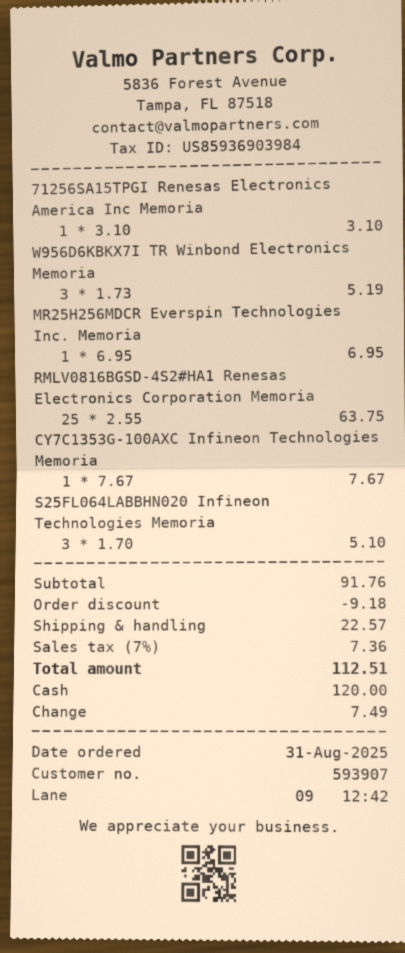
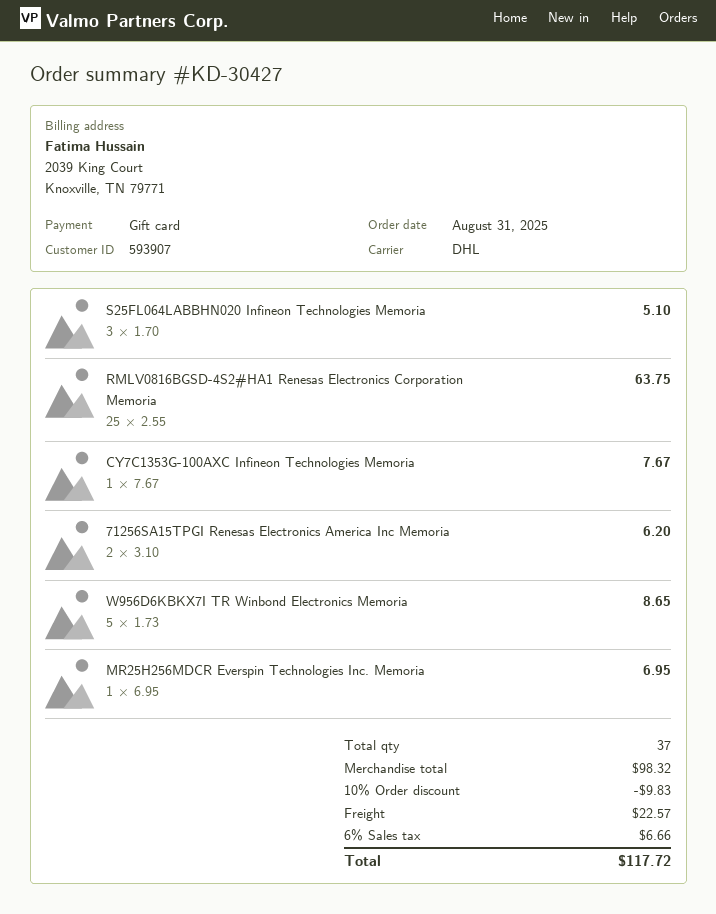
payment method: cash -> gift card
71256SA15TPGI Renesas Electronics America Inc Memoria: 1 x 3.10 = 3.10 -> 2 x 3.10 = 6.20
W956D6KBKX7I TR Winbond Electronics Memoria: 3 x 1.73 = 5.19 -> 5 x 1.73 = 8.65
subtotal: 91.76 -> 98.32
discount: 9.18 -> 9.83
tax: 7% = 7.36 -> 6% = 6.66
total: 112.51 -> 117.72

